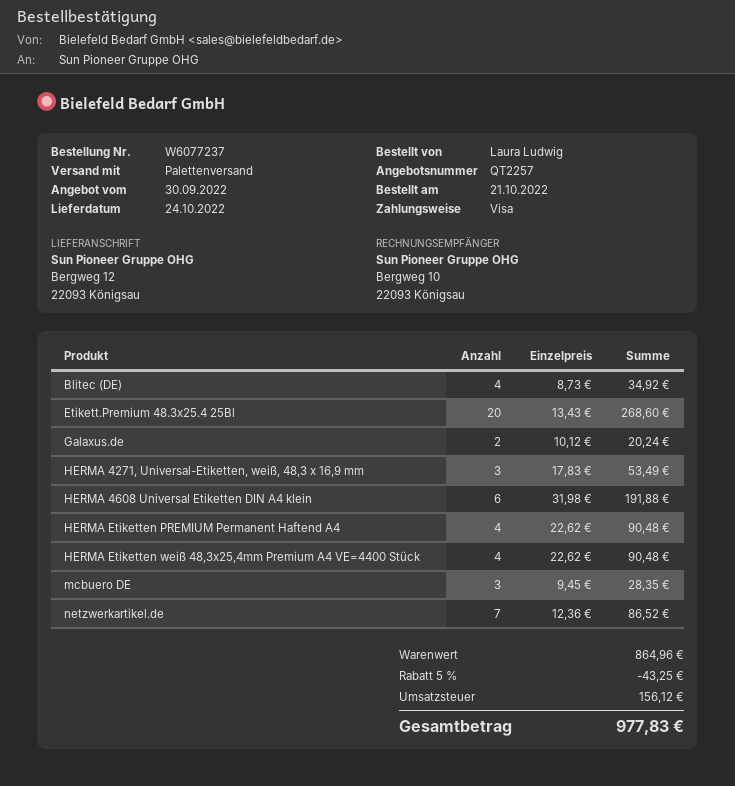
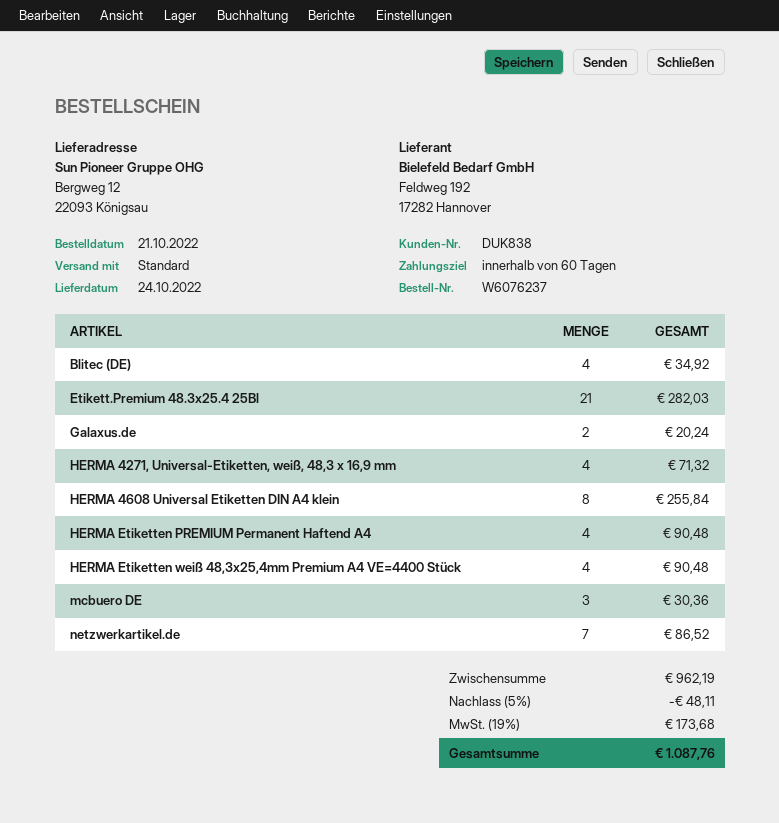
order number: W6077237 -> W6076237
shipping method: pallet freight -> standard
Etikett.Premium 48.3x25.4 25Bl: 20 for 268.60 -> 21 for 282.03
HERMA 4271, Universal-Etiketten, weiß, 48,3 x 16,9 mm: 3 for 53.49 -> 4 for 71.32
HERMA 4608 Universal Etiketten DIN A4 klein: 6 for 191.88 -> 8 for 255.84
mcbuero DE: 3 for 28.35 -> 3 for 30.36
subtotal: 864.96 -> 962.19
discount: 5% = 43.25 -> 5% = 48.11
tax: 156.12 -> 173.68
total: 977.83 -> 1087.76

